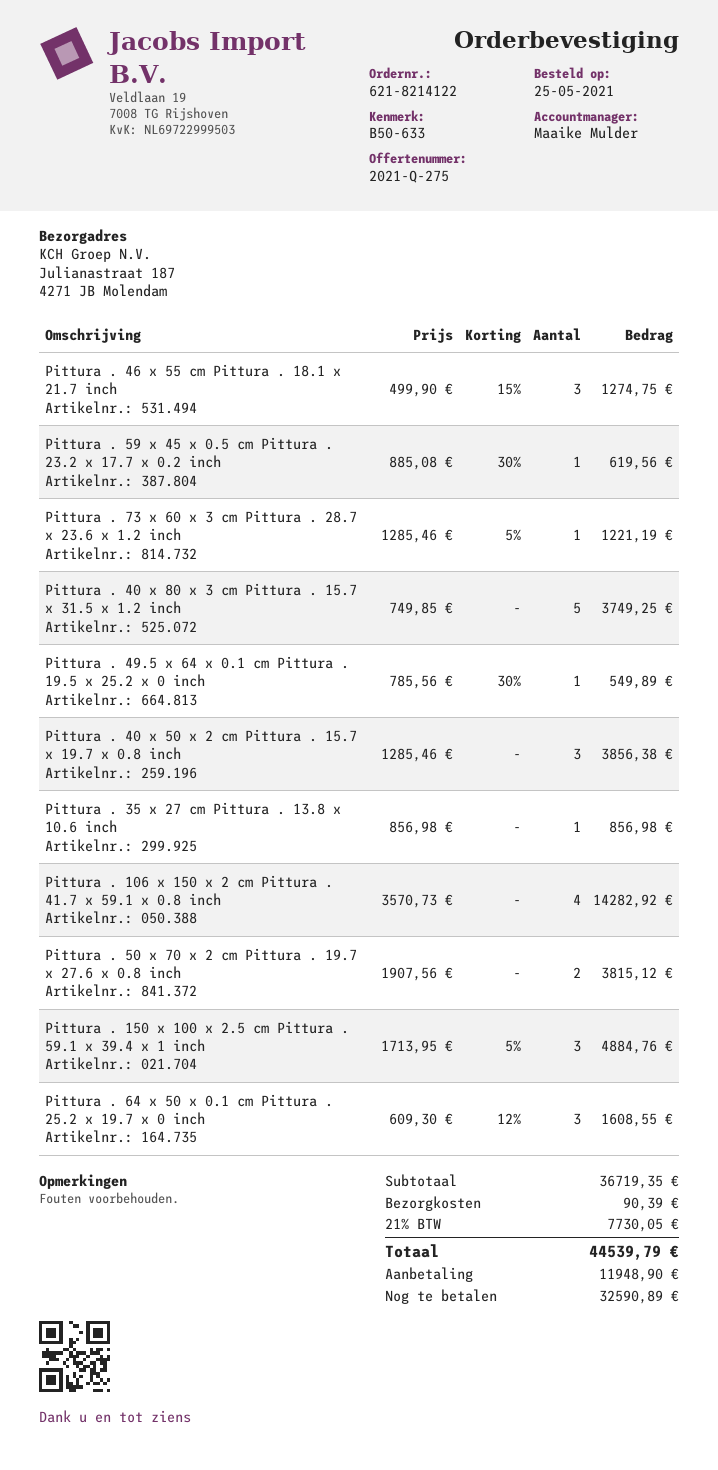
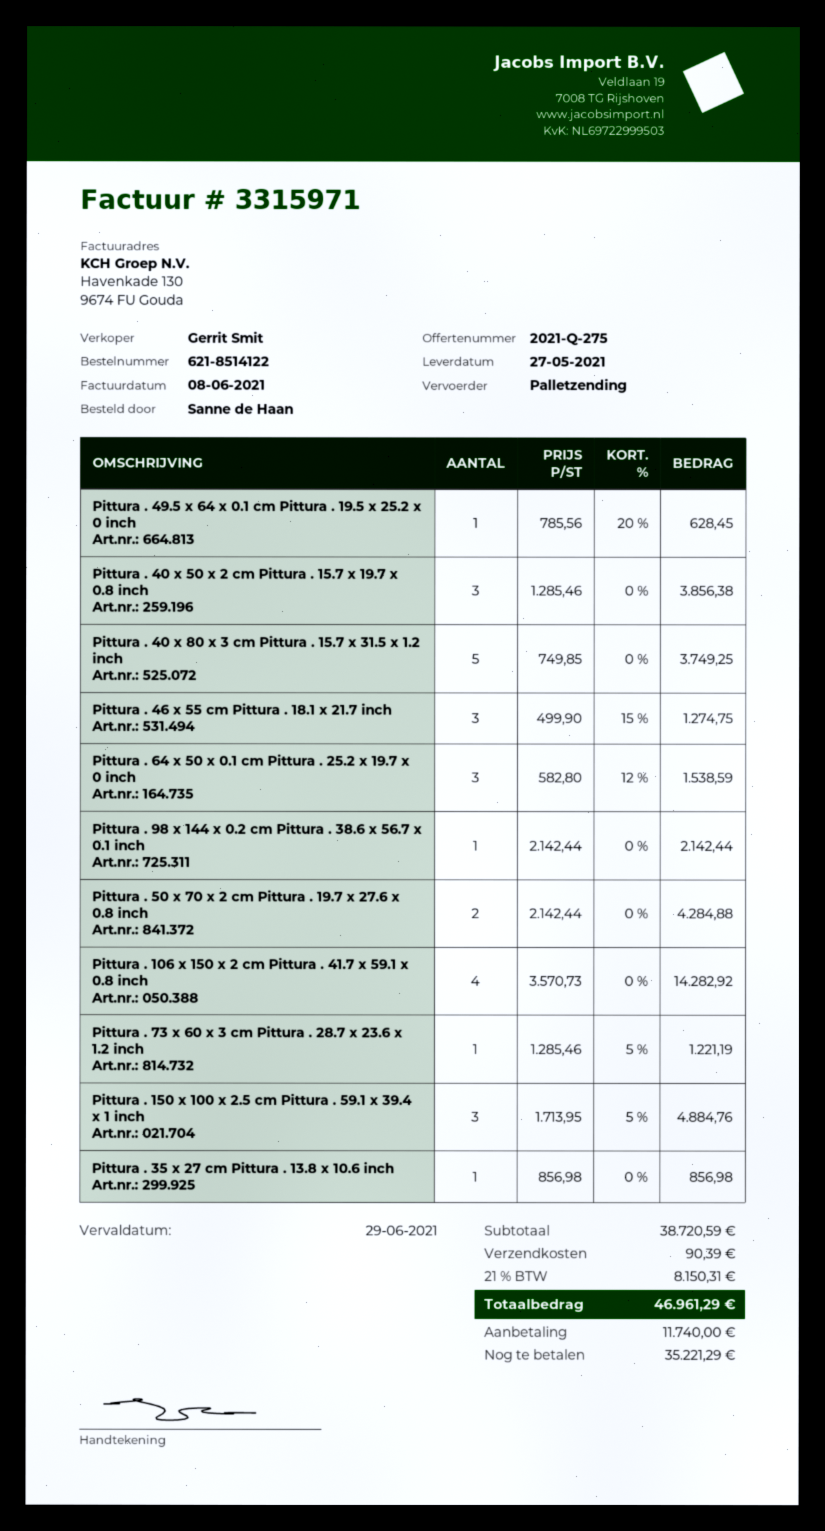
order number: 621-8214122 -> 621-8514122
sales rep: Maaike Mulder -> Gerrit Smit
Pittura . 59 x 45 x 0.5 cm Pittura . 23.2 x 17.7 x 0.2 inch: 1 x 885.08 - 30% = 619.56 -> none
Pittura . 49.5 x 64 x 0.1 cm Pittura . 19.5 x 25.2 x 0 inch: 1 x 785.56 - 30% = 549.89 -> 1 x 785.56 - 20% = 628.45
Pittura . 50 x 70 x 2 cm Pittura . 19.7 x 27.6 x 0.8 inch: 2 x 1907.56 = 3815.12 -> 2 x 2142.44 = 4284.88
Pittura . 64 x 50 x 0.1 cm Pittura . 25.2 x 19.7 x 0 inch: 3 x 609.30 - 12% = 1608.55 -> 3 x 582.80 - 12% = 1538.59
Pittura . 98 x 144 x 0.2 cm Pittura . 38.6 x 56.7 x 0.1 inch: none -> 1 x 2142.44 = 2142.44
subtotal: 36719.35 -> 38720.59
tax: 21% = 7730.05 -> 21% = 8150.31
total: 44539.79 -> 46961.29
deposit: 11948.90 -> 11740.00
balance: 32590.89 -> 35221.29

